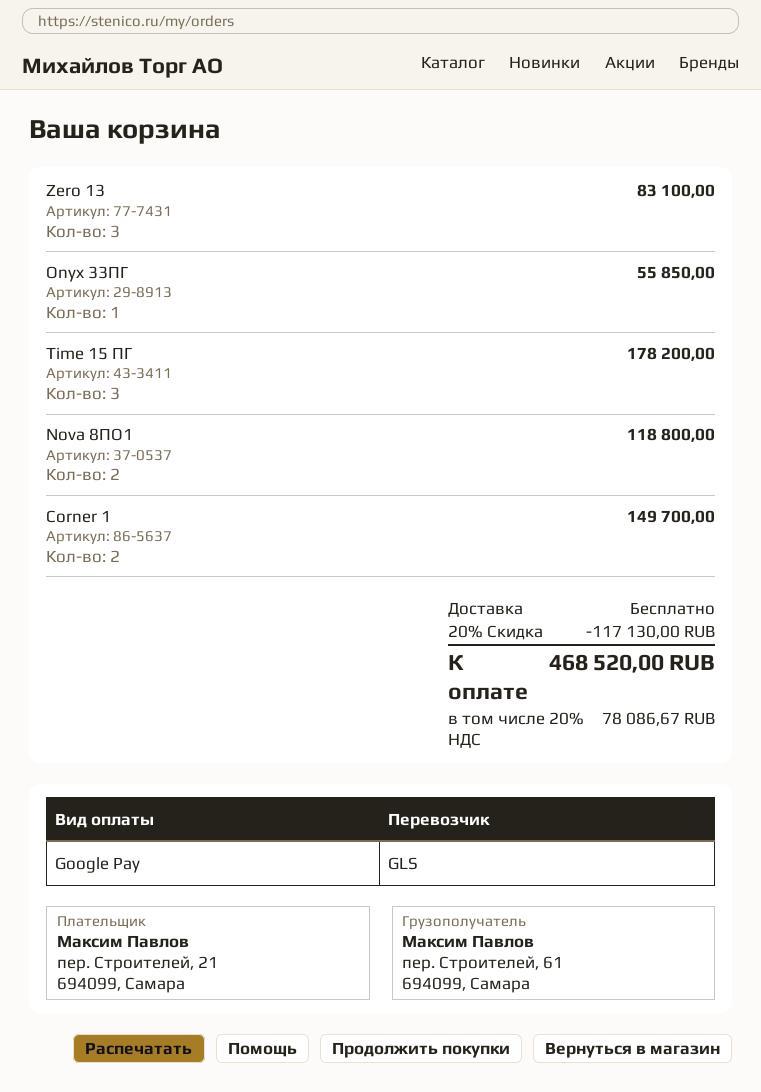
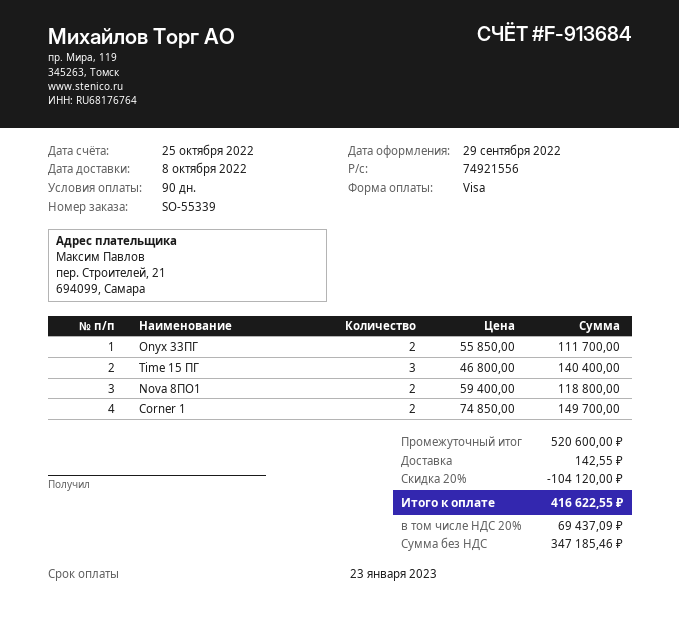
payment method: Google Pay -> Visa
Zero 13: 3 for 83100.00 -> none
Onyx 33ПГ: 1 for 55850.00 -> 2 for 111700.00
Time 15 ПГ: 3 for 178200.00 -> 3 for 140400.00
discount: 20% = 117130.00 -> 20% = 104120.00
shipping: 0.00 -> 142.55
tax: 20% = 78086.67 -> 20% = 69437.09
total: 468520.00 -> 416622.55

